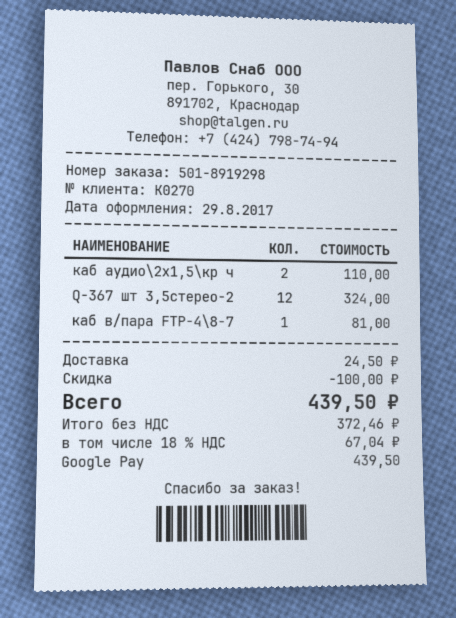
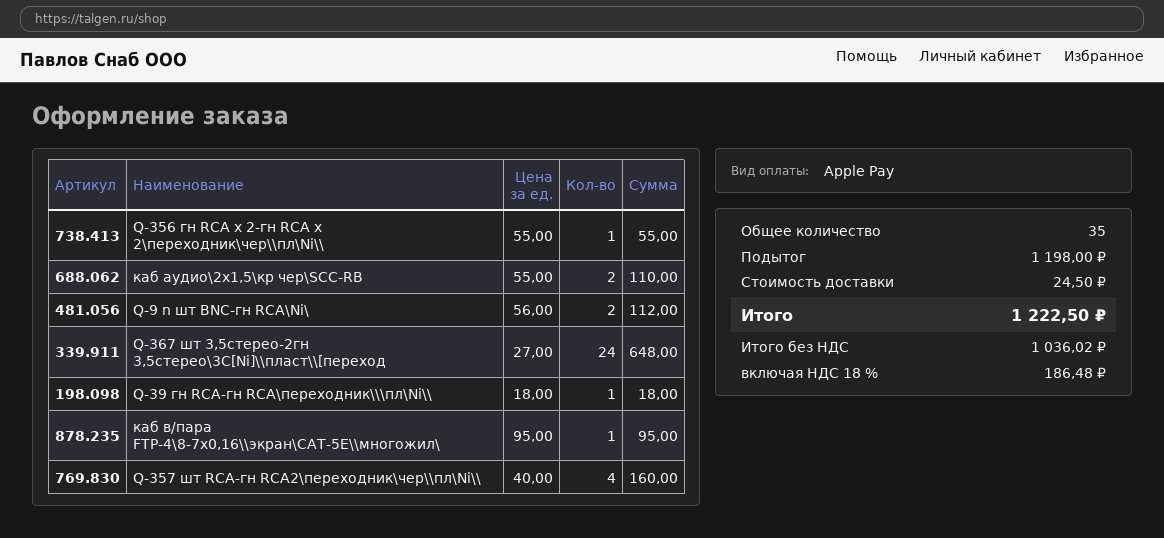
payment method: Google Pay -> Apple Pay
Q-367 шт 3,5стерео-2: 12 for 324.00 -> 24 for 648.00
каб в/пара FTP-4\8-7: 1 for 81.00 -> 1 for 95.00
Q-356 гн RCA x 2-гн RCA x 2\переходник\чер\\пл\Ni\\: none -> 1 for 55.00
Q-9 n шт BNC-гн RCA\Ni\: none -> 2 for 112.00
Q-39 гн RCA-гн RCA\переходник\\\пл\Ni\\: none -> 1 for 18.00
Q-357 шт RCA-гн RCA2\переходник\чер\\пл\Ni\\: none -> 4 for 160.00
discount: 100.00 -> none
net: 372.46 -> 1036.02
tax: 18% = 67.04 -> 18% = 186.48
total: 439.50 -> 1222.50

